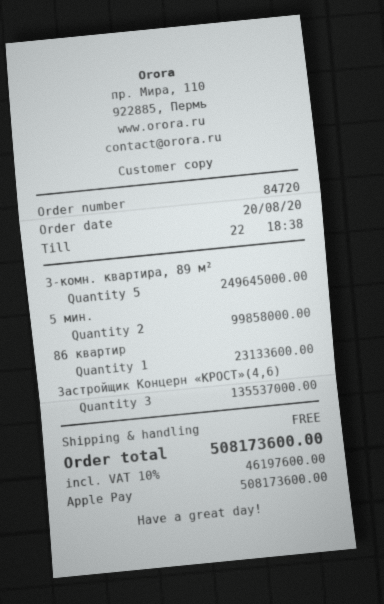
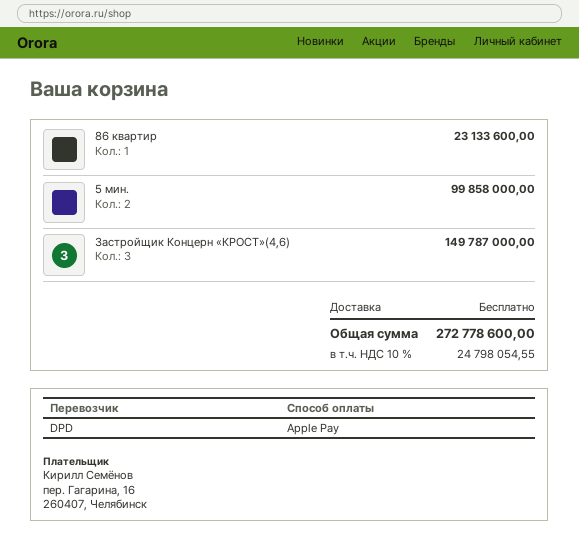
3-комн. квартира, 89 м²: 5 for 249645000.00 -> none
Застройщик Концерн «КРОСТ»(4,6): 3 for 135537000.00 -> 3 for 149787000.00
tax: 10% = 46197600.00 -> 10% = 24798054.55
total: 508173600.00 -> 272778600.00

